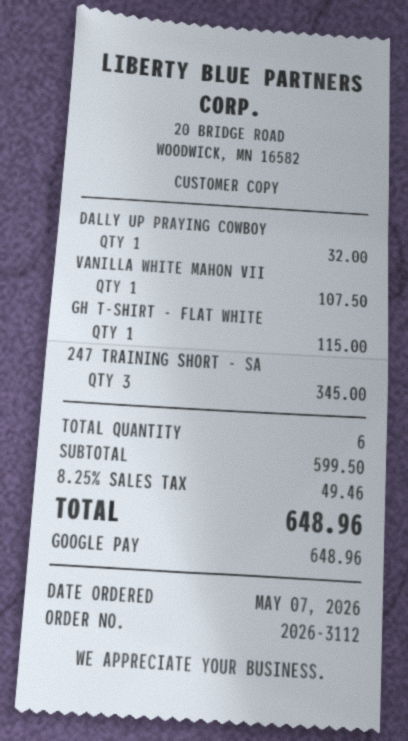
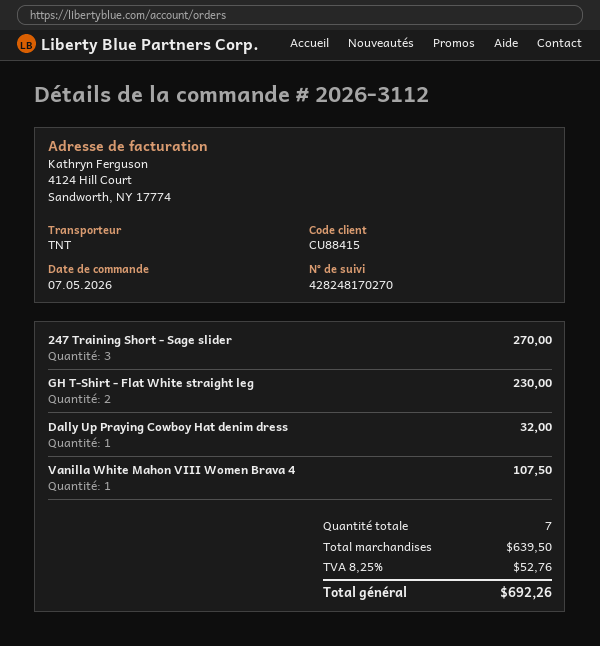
GH T-SHIRT - FLAT WHITE: 1 for 115.00 -> 2 for 230.00
247 TRAINING SHORT - SA: 3 for 345.00 -> 3 for 270.00
total quantity: 6 -> 7
subtotal: 599.50 -> 639.50
tax: 8.25% = 49.46 -> 8.25% = 52.76
total: 648.96 -> 692.26

